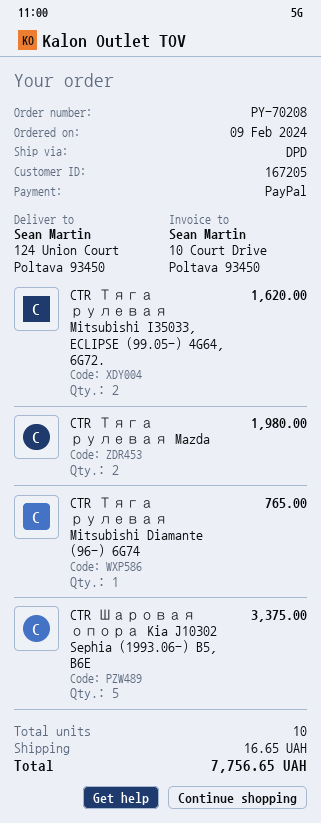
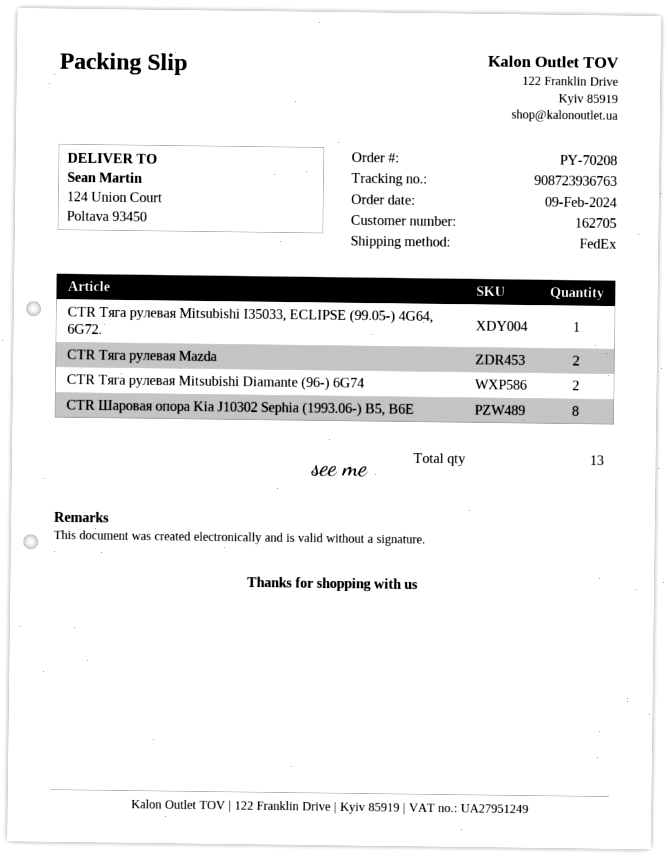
customer number: 167205 -> 162705
shipping method: DPD -> FedEx
CTR Тяга рулевая Mitsubishi I35033, ECLIPSE (99.05-) 4G64, 6G72.: 2 -> 1
CTR Тяга рулевая Mitsubishi Diamante (96-) 6G74: 1 -> 2
CTR Шаровая опора Kia J10302 Sephia (1993.06-) B5, B6E: 5 -> 8
total quantity: 10 -> 13

